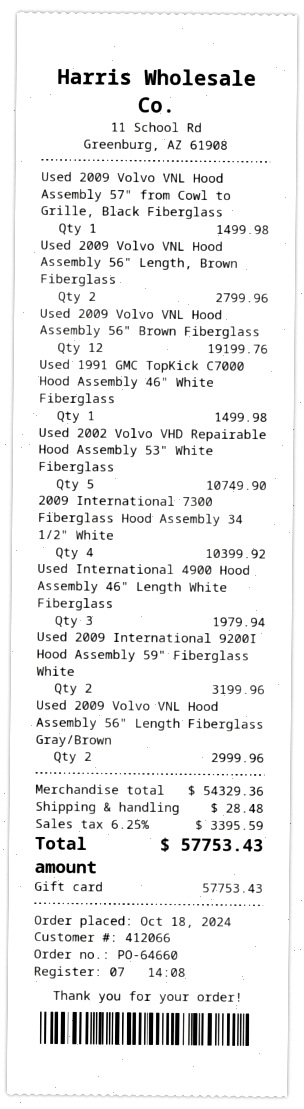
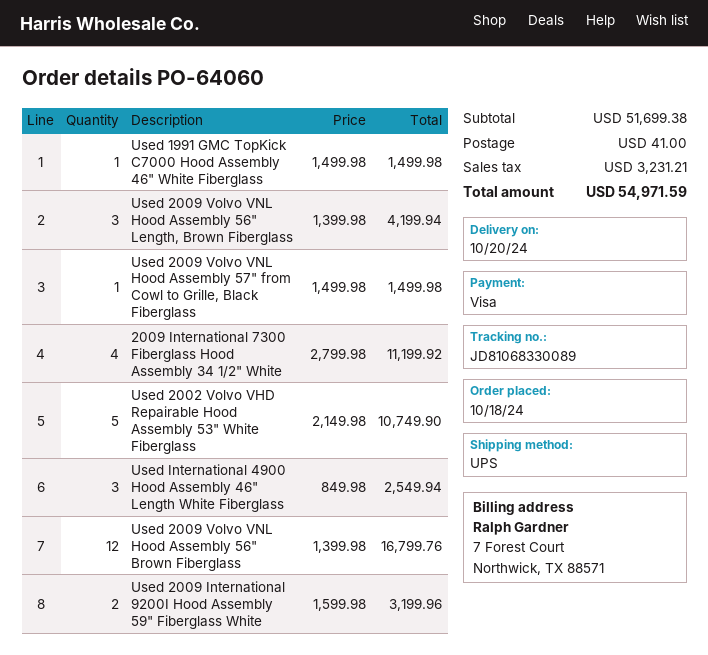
order number: PO-64660 -> PO-64060
payment method: gift card -> Visa
Used 2009 Volvo VNL Hood Assembly 56" Length, Brown Fiberglass: 2 for 2799.96 -> 3 for 4199.94
Used 2009 Volvo VNL Hood Assembly 56" Brown Fiberglass: 12 for 19199.76 -> 12 for 16799.76
2009 International 7300 Fiberglass Hood Assembly 34 1/2" White: 4 for 10399.92 -> 4 for 11199.92
Used International 4900 Hood Assembly 46" Length White Fiberglass: 3 for 1979.94 -> 3 for 2549.94
Used 2009 Volvo VNL Hood Assembly 56" Length Fiberglass Gray/Brown: 2 for 2999.96 -> none
subtotal: 54329.36 -> 51699.38
shipping: 28.48 -> 41.00
tax: 3395.59 -> 3231.21
total: 57753.43 -> 54971.59

